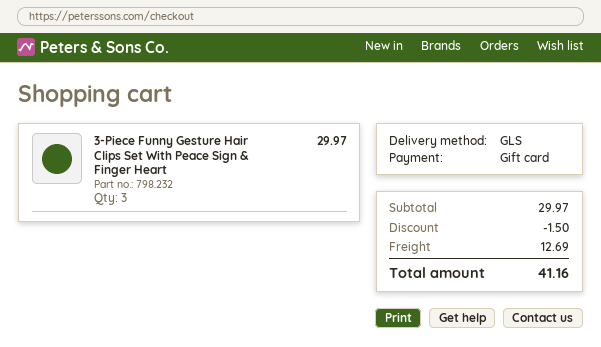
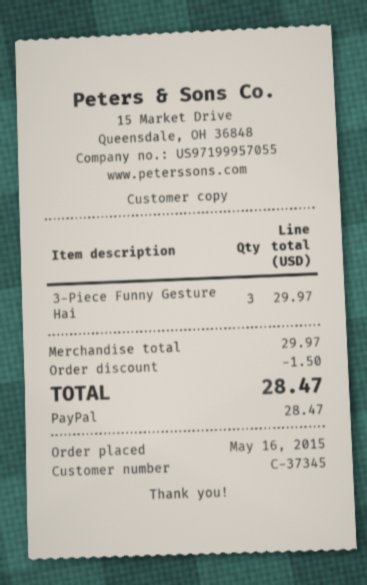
payment method: gift card -> PayPal
shipping: 12.69 -> none
total: 41.16 -> 28.47

